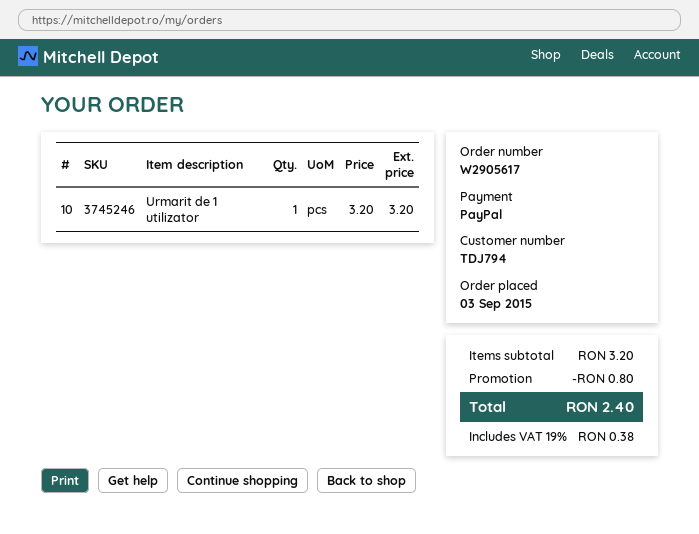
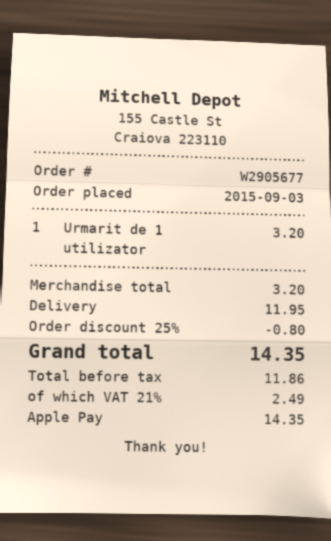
order number: W2905617 -> W2905677
payment method: PayPal -> Apple Pay
shipping: none -> 11.95
tax: 19% = 0.38 -> 21% = 2.49
total: 2.40 -> 14.35

